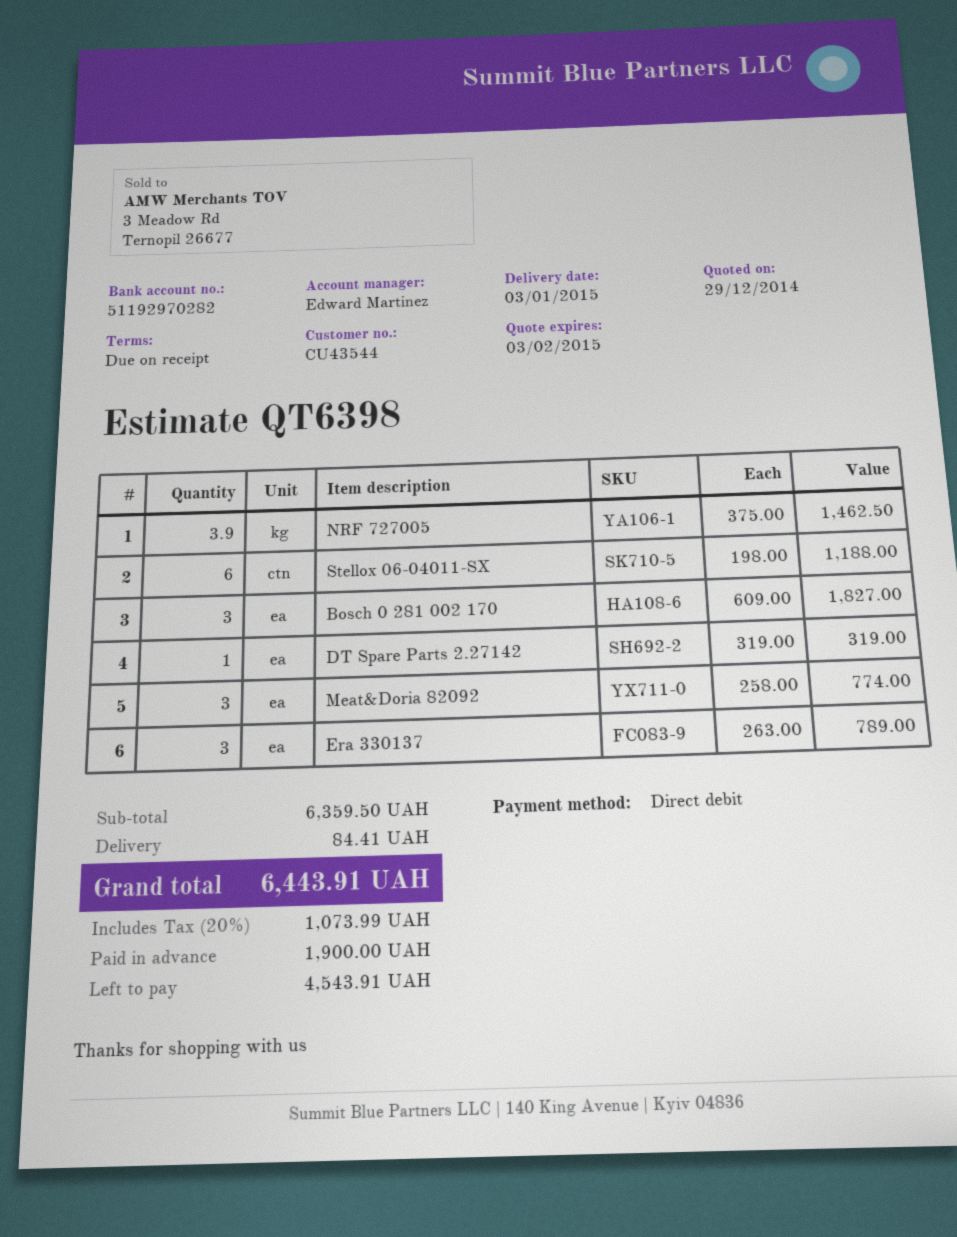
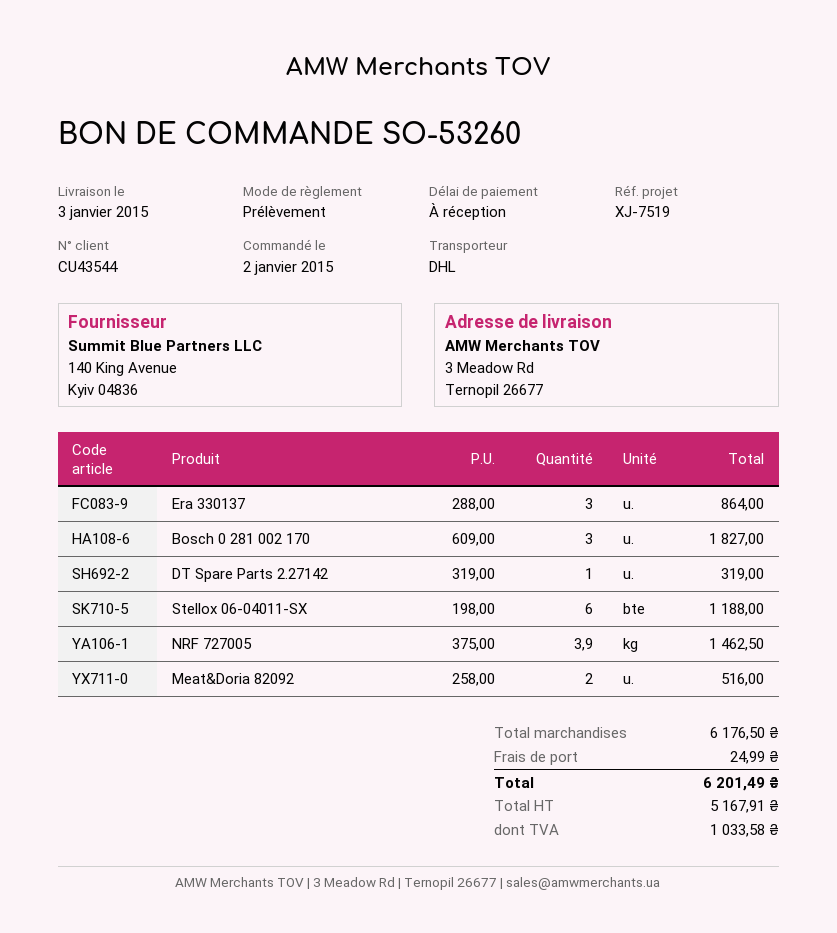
Meat&Doria 82092: 3 x 258.00 = 774.00 -> 2 x 258.00 = 516.00
Era 330137: 3 x 263.00 = 789.00 -> 3 x 288.00 = 864.00
subtotal: 6359.50 -> 6176.50
shipping: 84.41 -> 24.99
tax: 1073.99 -> 1033.58
total: 6443.91 -> 6201.49

